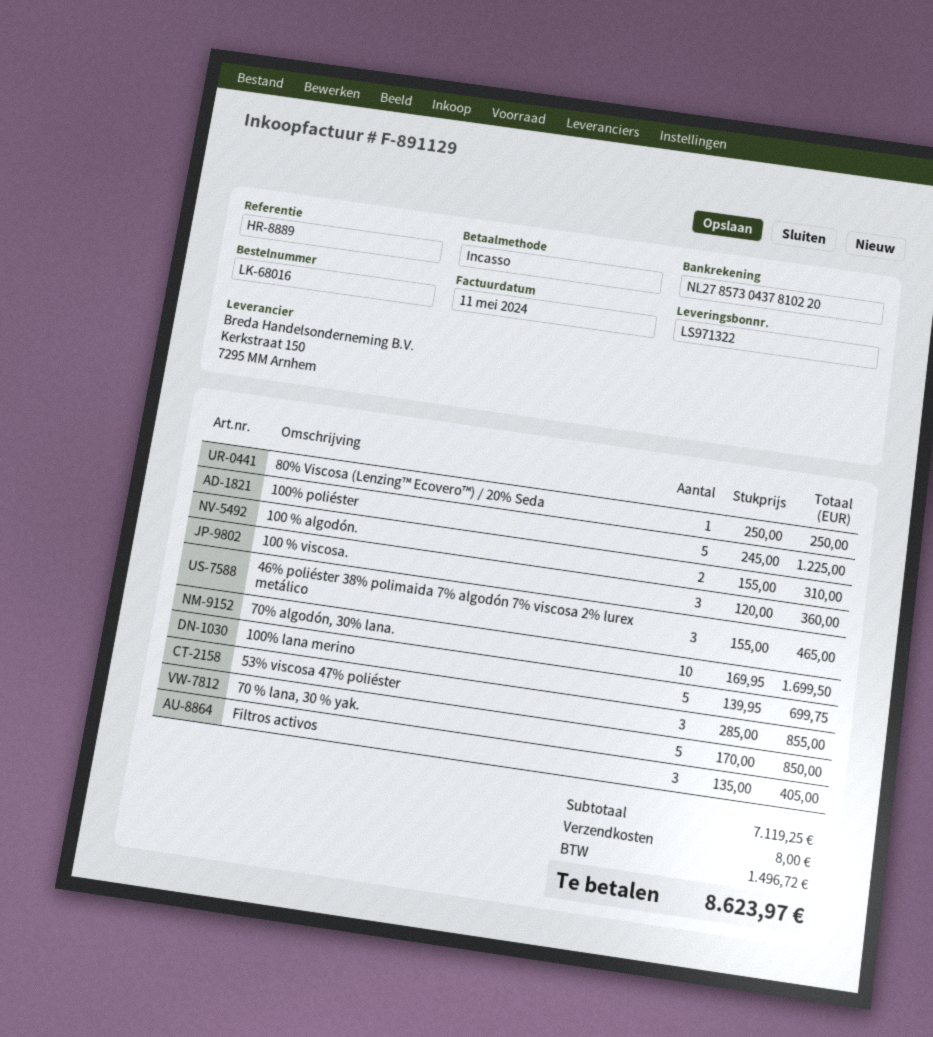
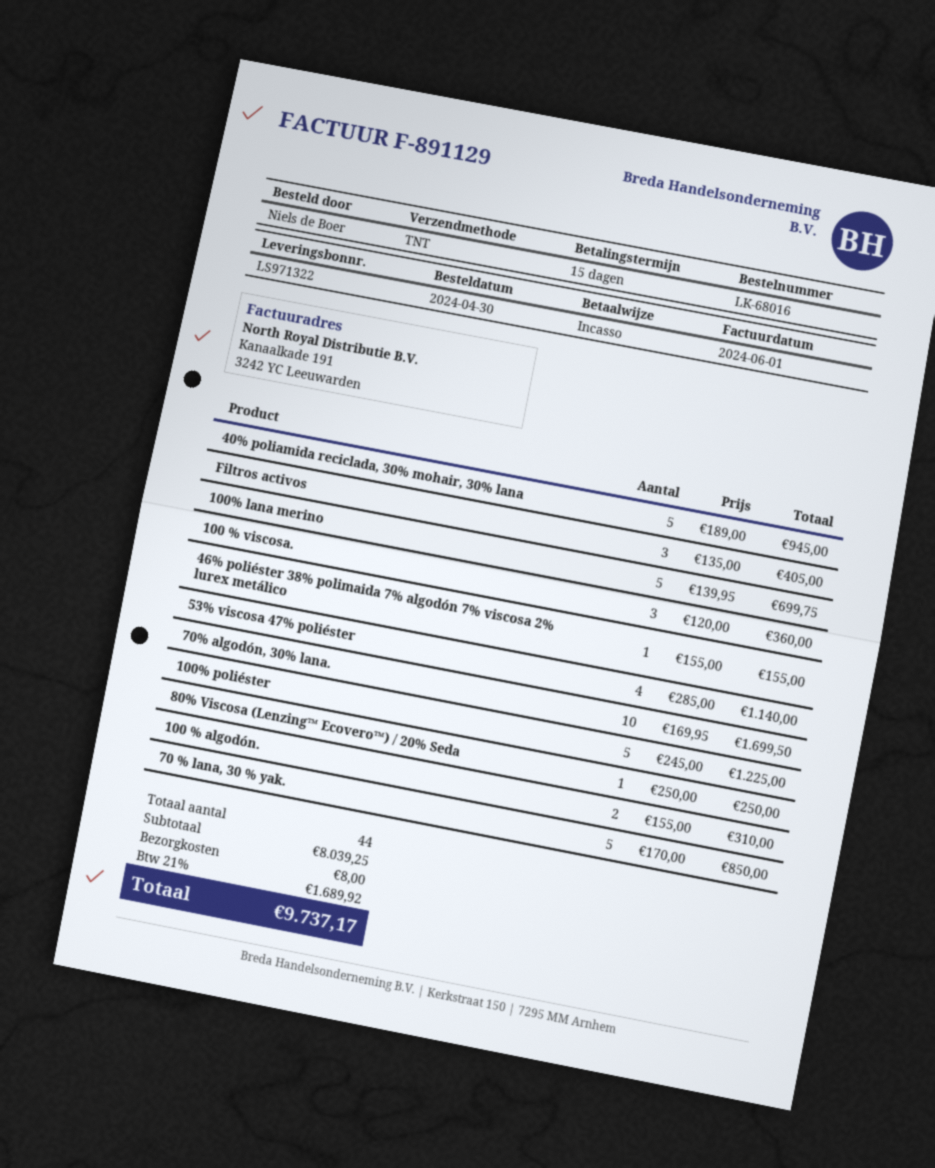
invoice date: 2024-05-11 -> 2024-06-01
46% poliéster 38% polimaida 7% algodón 7% viscosa 2% lurex metálico: 3 x 155.00 = 465.00 -> 1 x 155.00 = 155.00
53% viscosa 47% poliéster: 3 x 285.00 = 855.00 -> 4 x 285.00 = 1140.00
40% poliamida reciclada, 30% mohair, 30% lana: none -> 5 x 189.00 = 945.00
subtotal: 7119.25 -> 8039.25
tax: 1496.72 -> 1689.92
total: 8623.97 -> 9737.17

